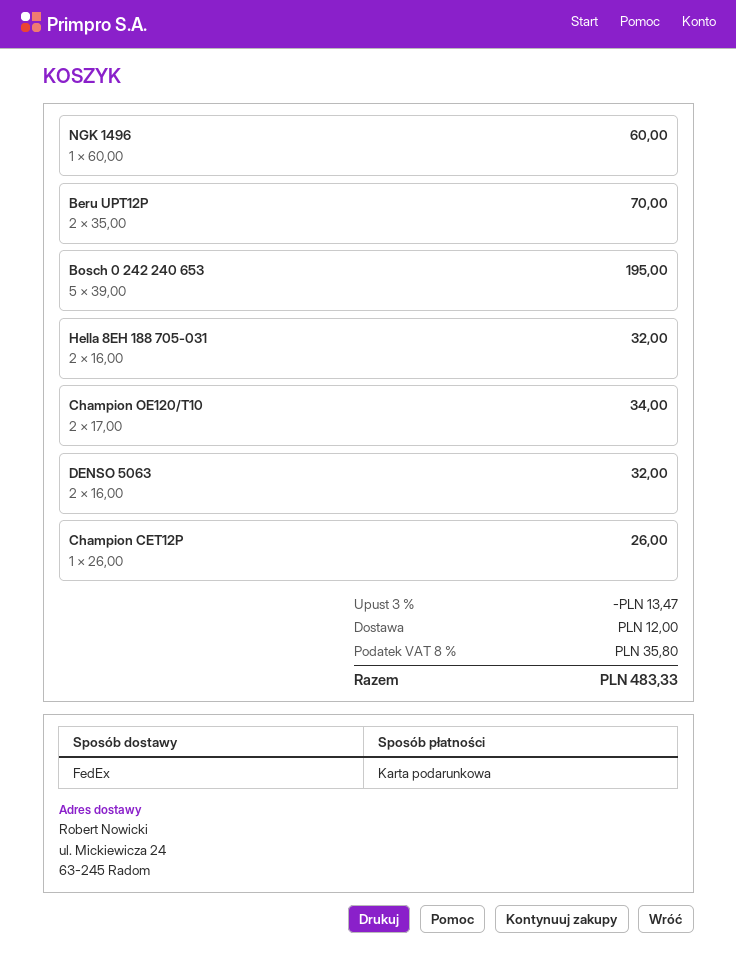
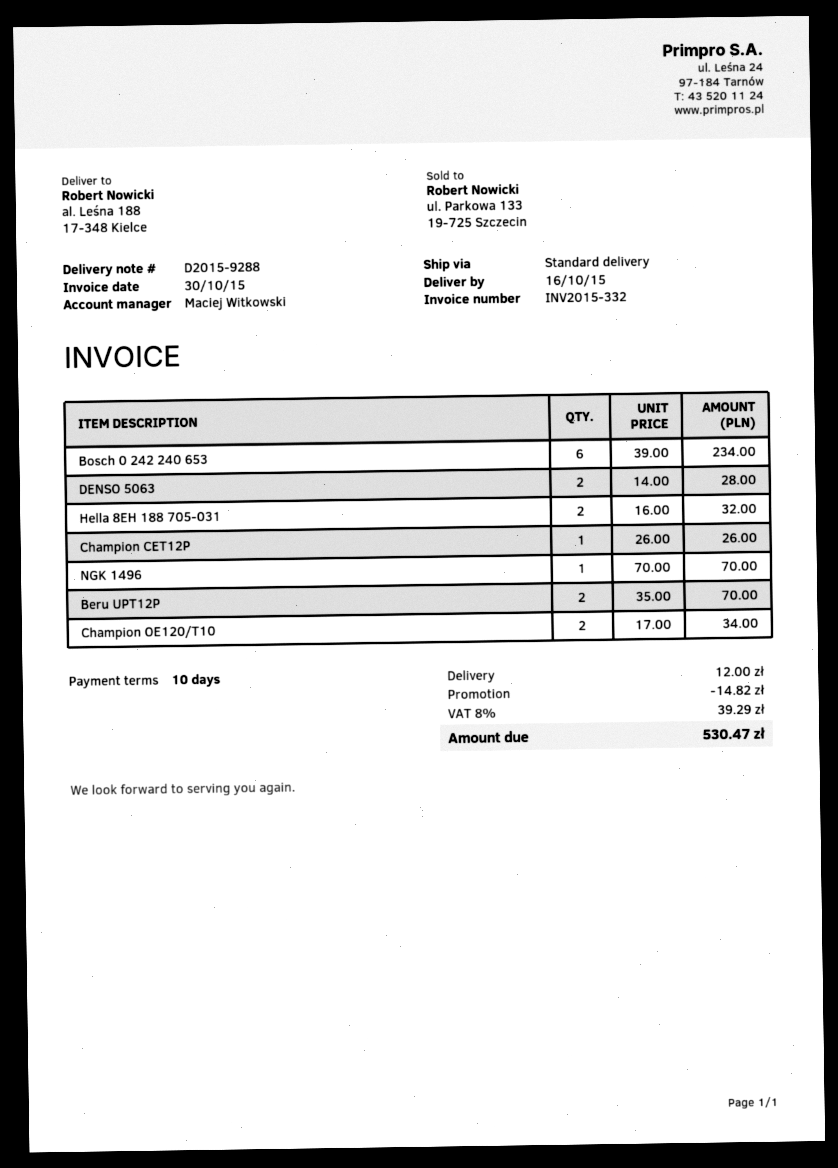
shipping method: FedEx -> standard
ship to: ul. Mickiewicza 24, 63-245 Radom -> al. Leśna 188, 17-348 Kielce
NGK 1496: 1 x 60.00 = 60.00 -> 1 x 70.00 = 70.00
Bosch 0 242 240 653: 5 x 39.00 = 195.00 -> 6 x 39.00 = 234.00
DENSO 5063: 2 x 16.00 = 32.00 -> 2 x 14.00 = 28.00
discount: 13.47 -> 14.82
tax: 8% = 35.80 -> 8% = 39.29
total: 483.33 -> 530.47

